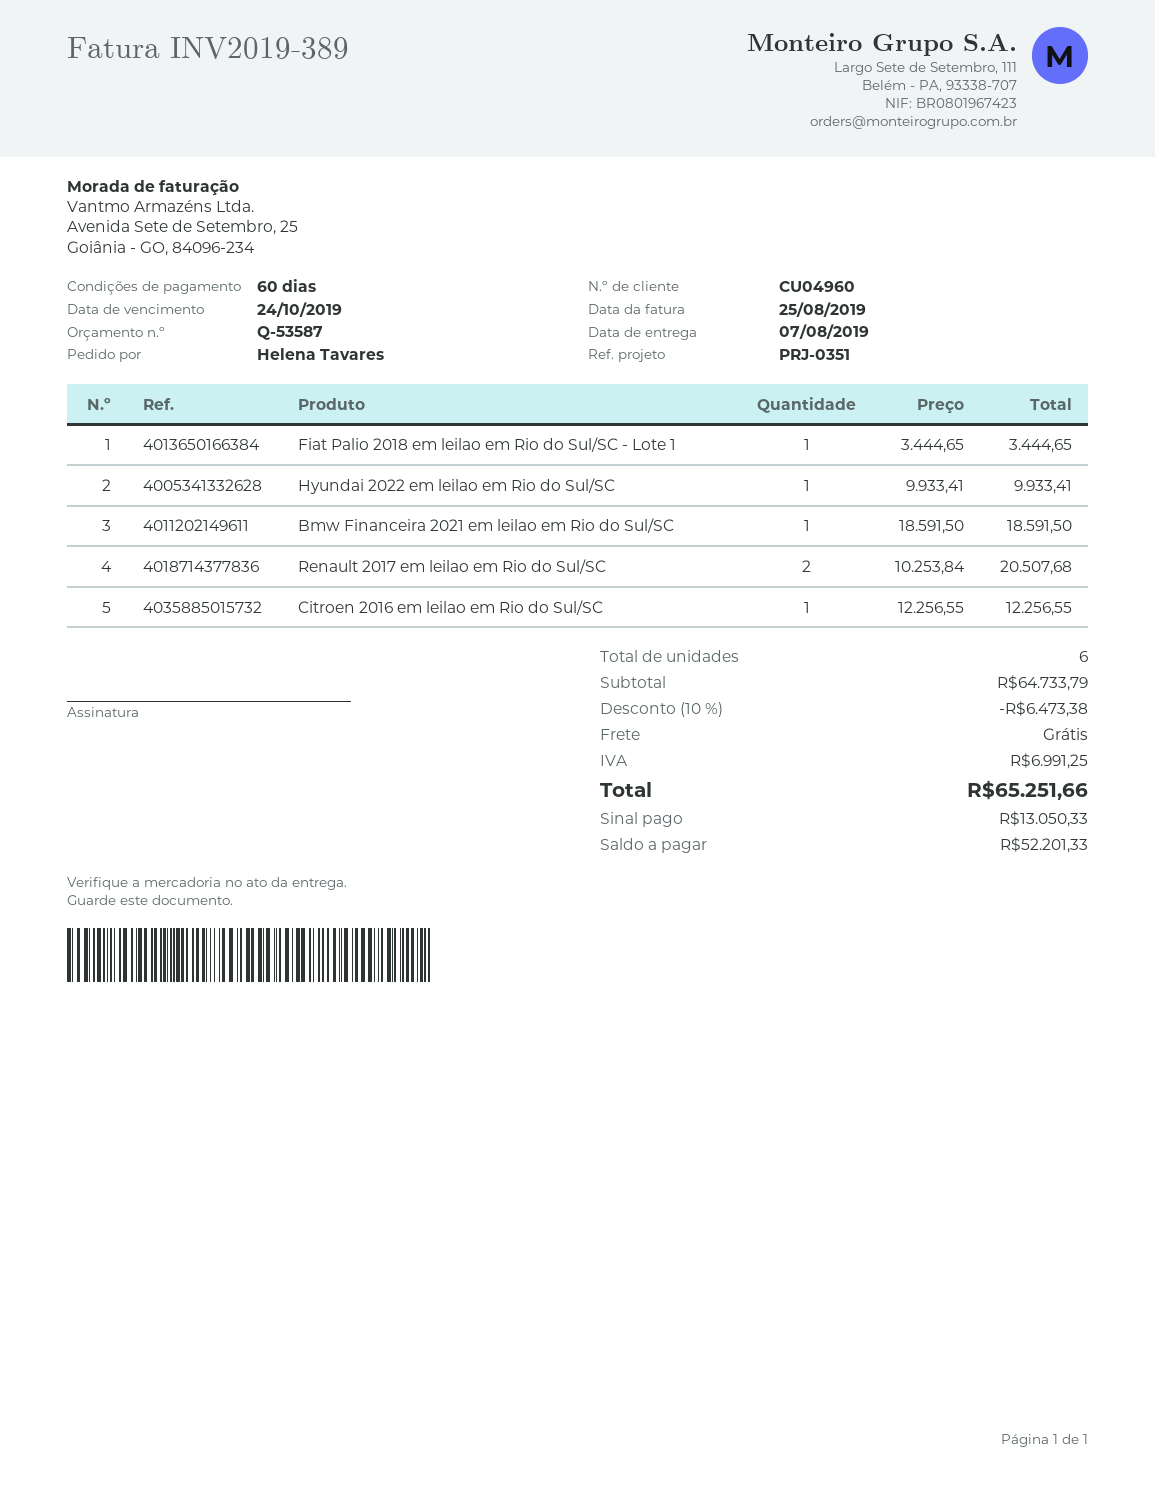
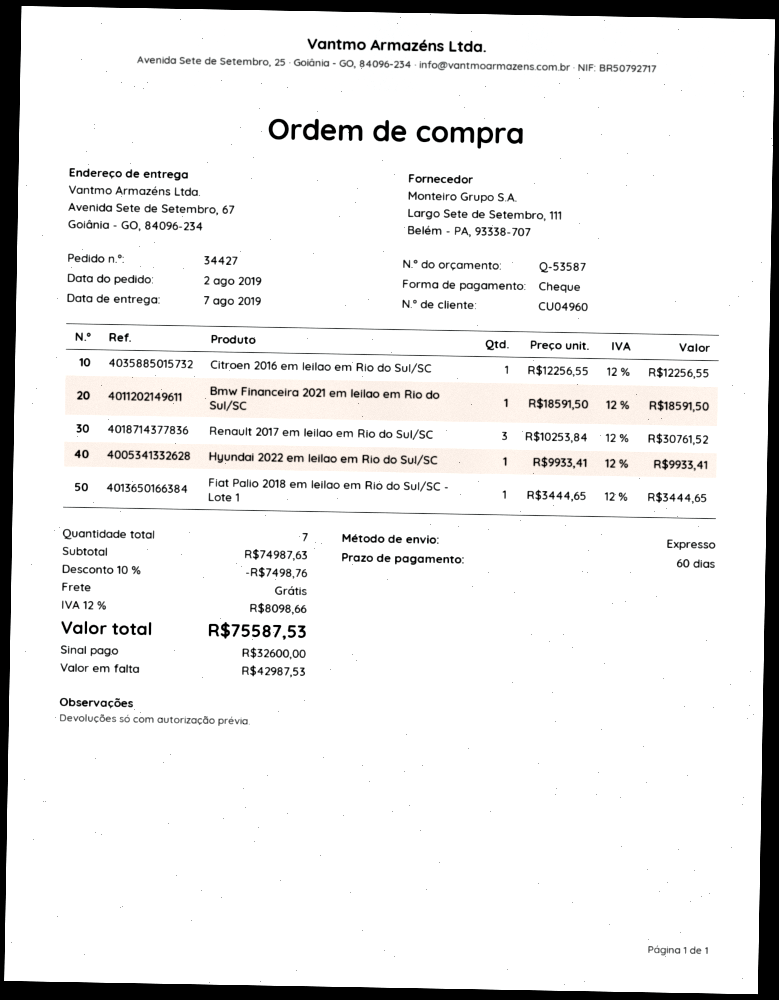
Renault 2017 em leilao em Rio do Sul/SC: 2 x 10253.84 = 20507.68 -> 3 x 10253.84 = 30761.52
total quantity: 6 -> 7
subtotal: 64733.79 -> 74987.63
discount: 10% = 6473.38 -> 10% = 7498.76
tax: 6991.25 -> 8098.66
total: 65251.66 -> 75587.53
deposit: 13050.33 -> 32600.00
balance: 52201.33 -> 42987.53

